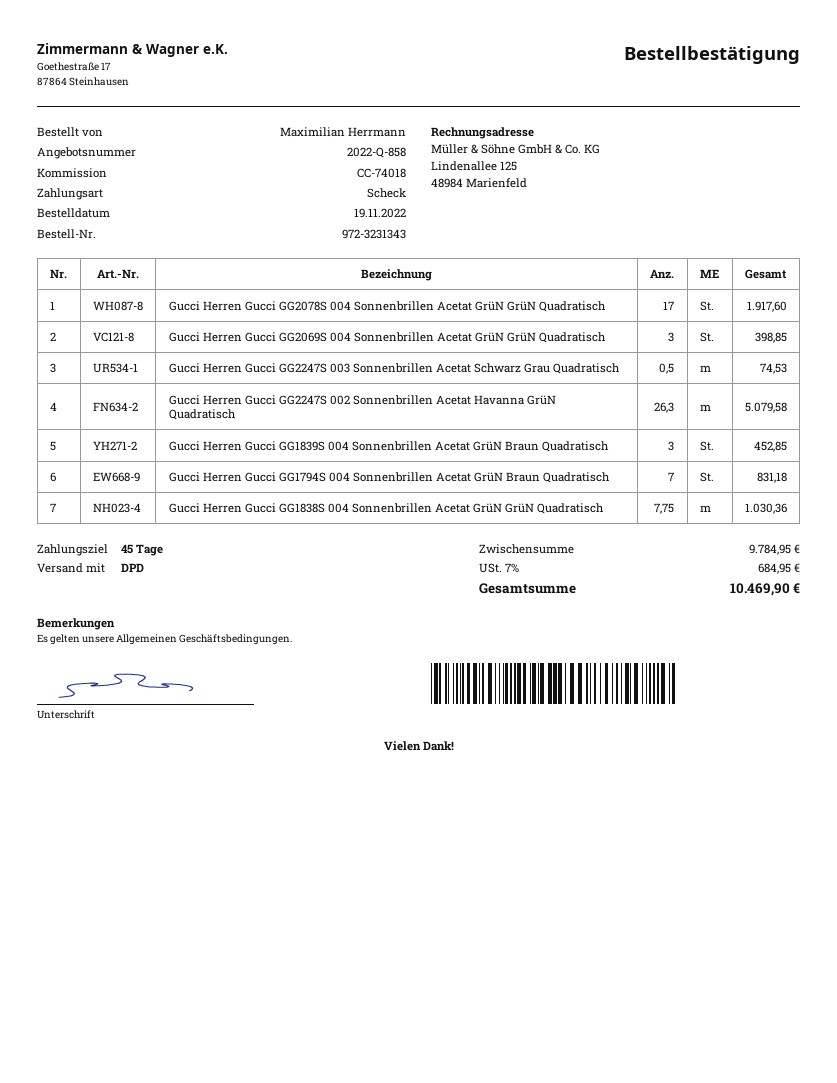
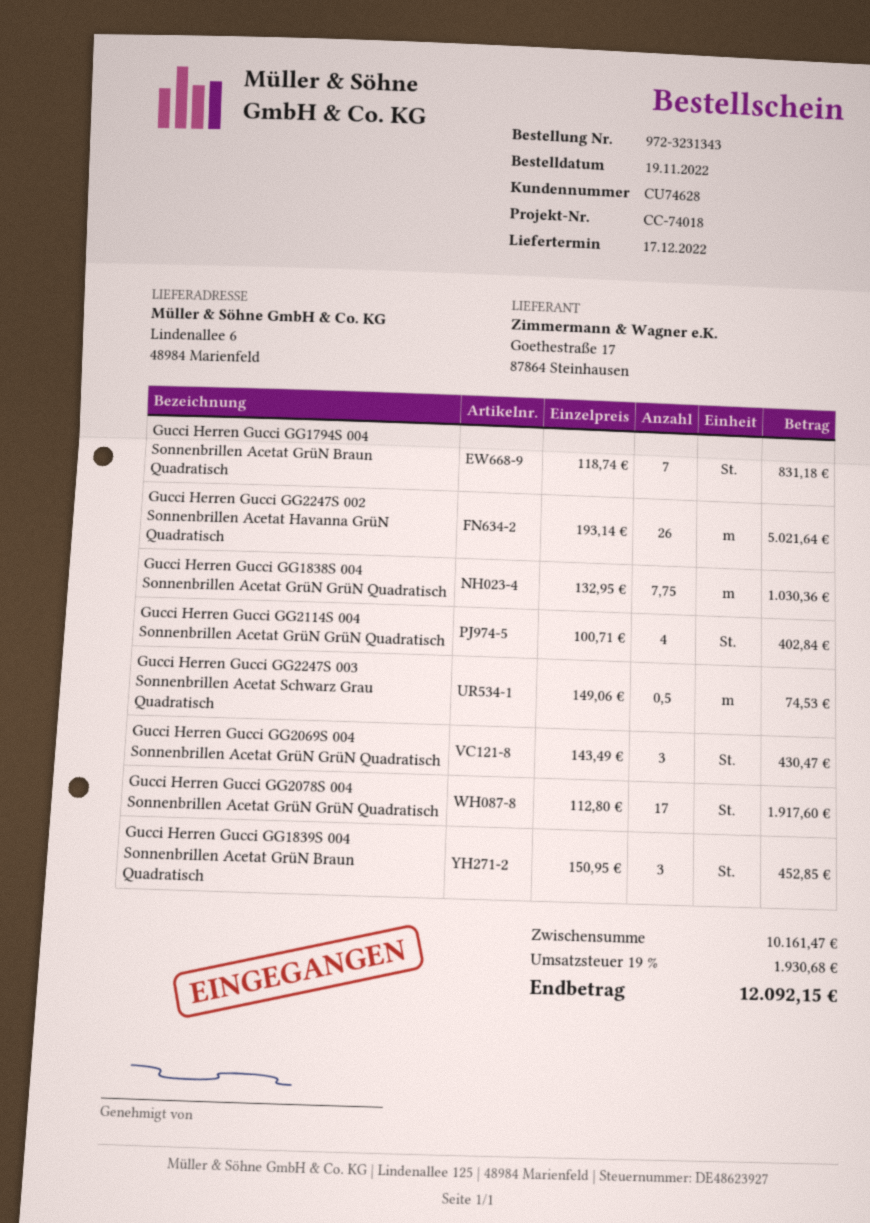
Gucci Herren Gucci GG2069S 004 Sonnenbrillen Acetat GrüN GrüN Quadratisch: 3 for 398.85 -> 3 for 430.47
Gucci Herren Gucci GG2247S 002 Sonnenbrillen Acetat Havanna GrüN Quadratisch: 26.3 for 5079.58 -> 26 for 5021.64
Gucci Herren Gucci GG2114S 004 Sonnenbrillen Acetat GrüN GrüN Quadratisch: none -> 4 for 402.84
subtotal: 9784.95 -> 10161.47
tax: 7% = 684.95 -> 19% = 1930.68
total: 10469.90 -> 12092.15

